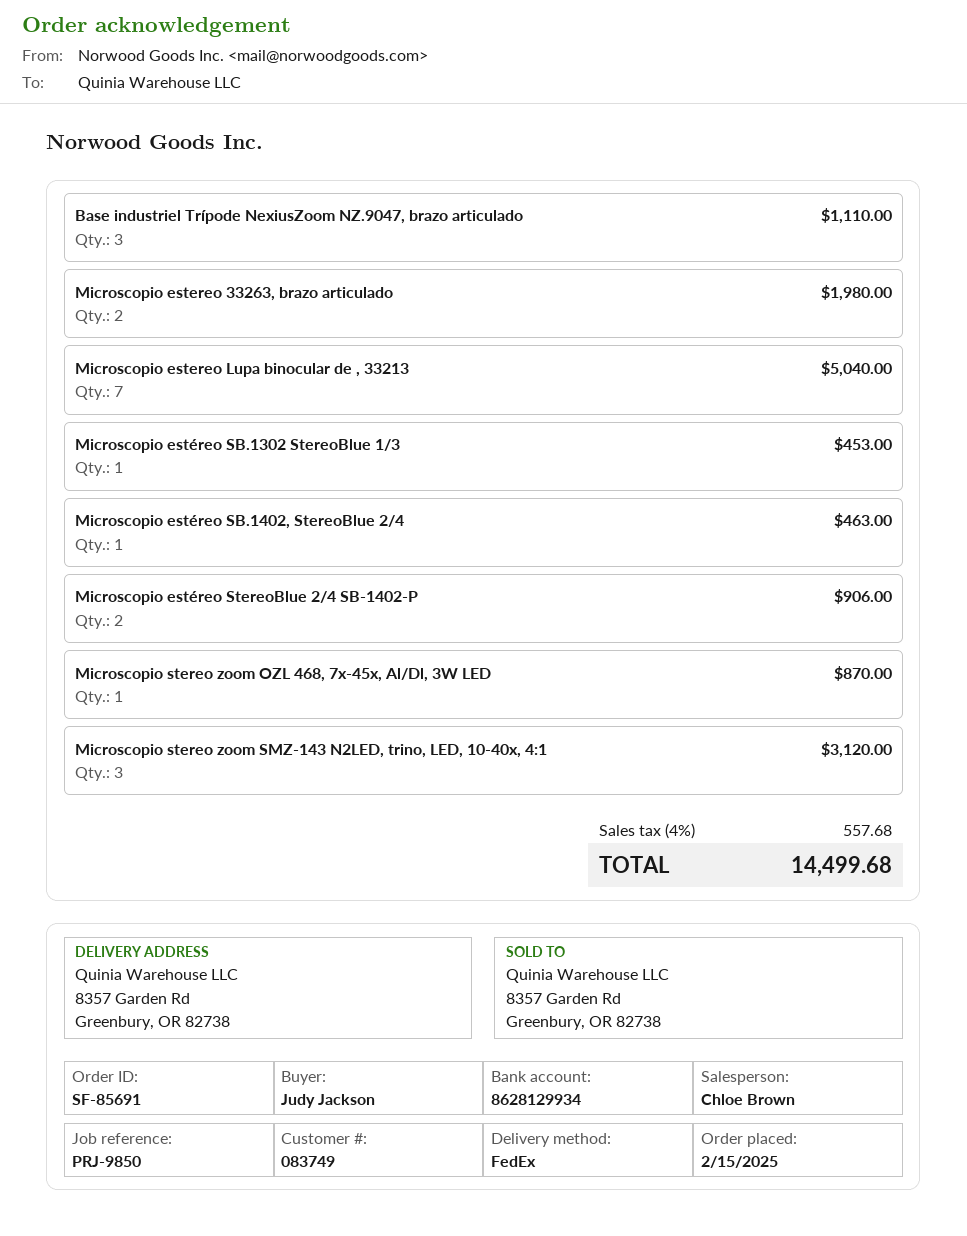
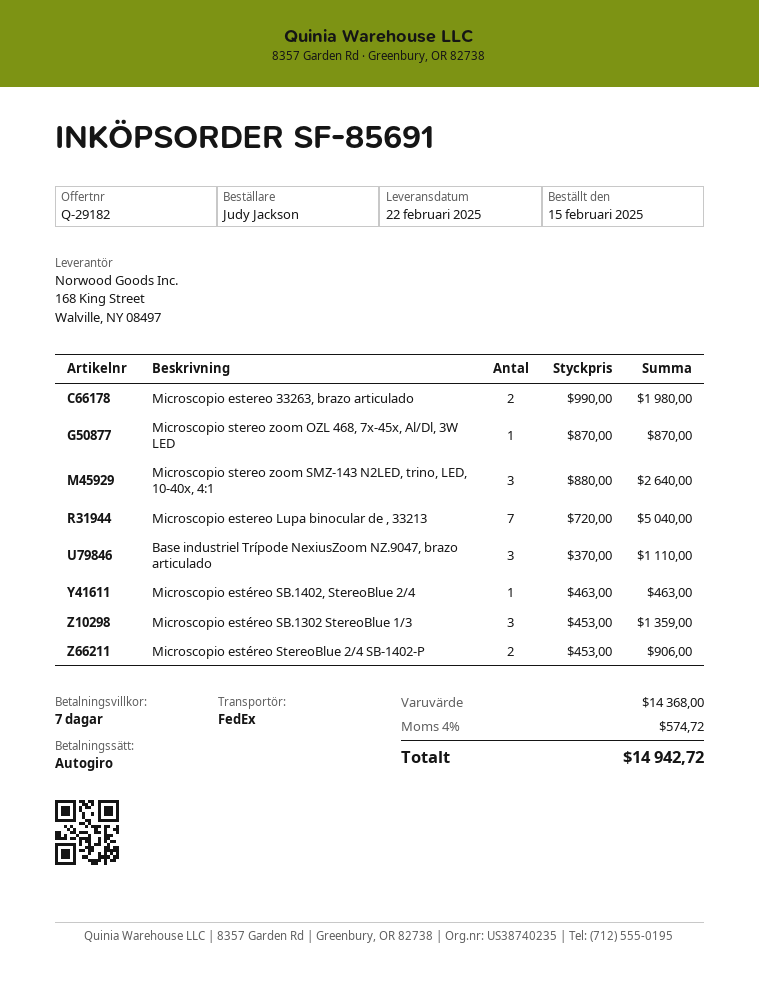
Microscopio estéreo SB.1302 StereoBlue 1/3: 1 for 453.00 -> 3 for 1359.00
Microscopio stereo zoom SMZ-143 N2LED, trino, LED, 10-40x, 4:1: 3 for 3120.00 -> 3 for 2640.00
tax: 4% = 557.68 -> 4% = 574.72
total: 14499.68 -> 14942.72

